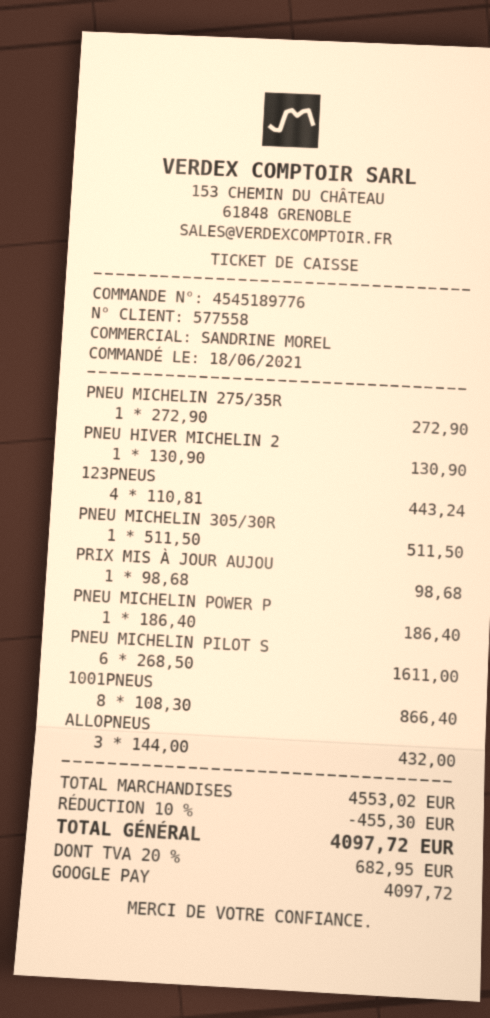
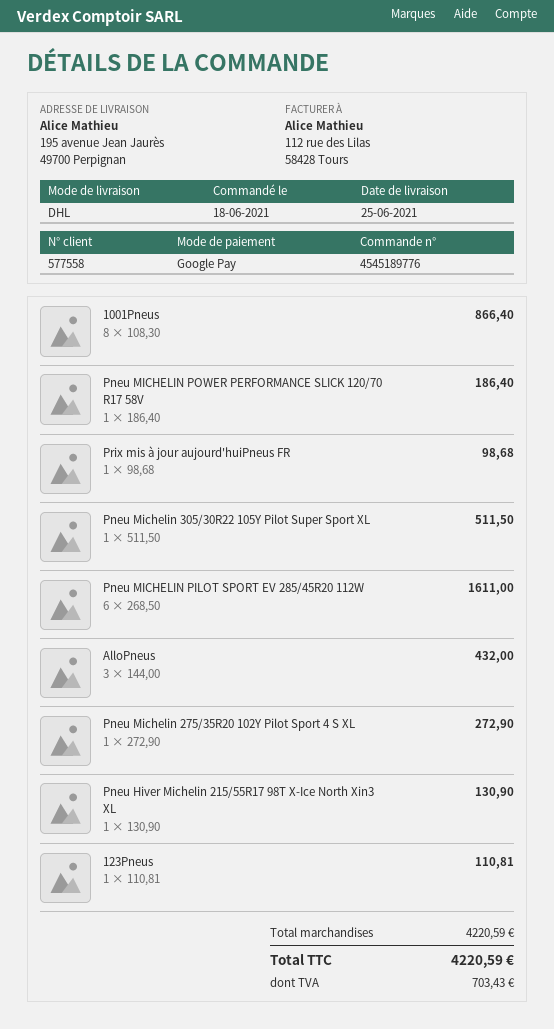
123PNEUS: 4 x 110.81 = 443.24 -> 1 x 110.81 = 110.81
subtotal: 4553.02 -> 4220.59
discount: 10% = 455.30 -> none
tax: 682.95 -> 703.43
total: 4097.72 -> 4220.59

